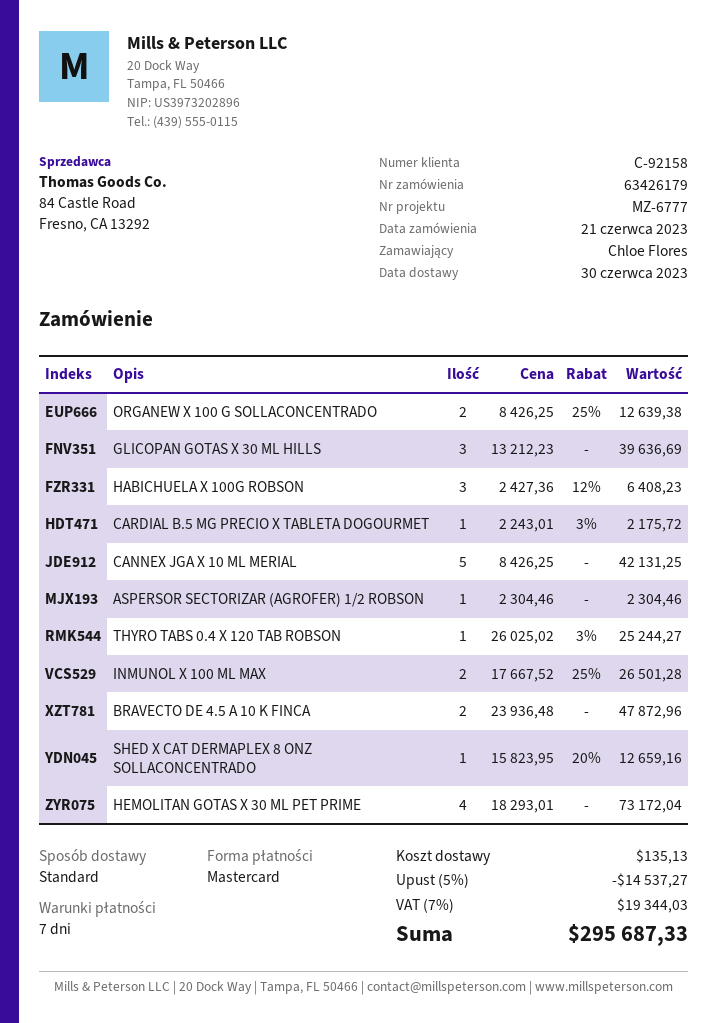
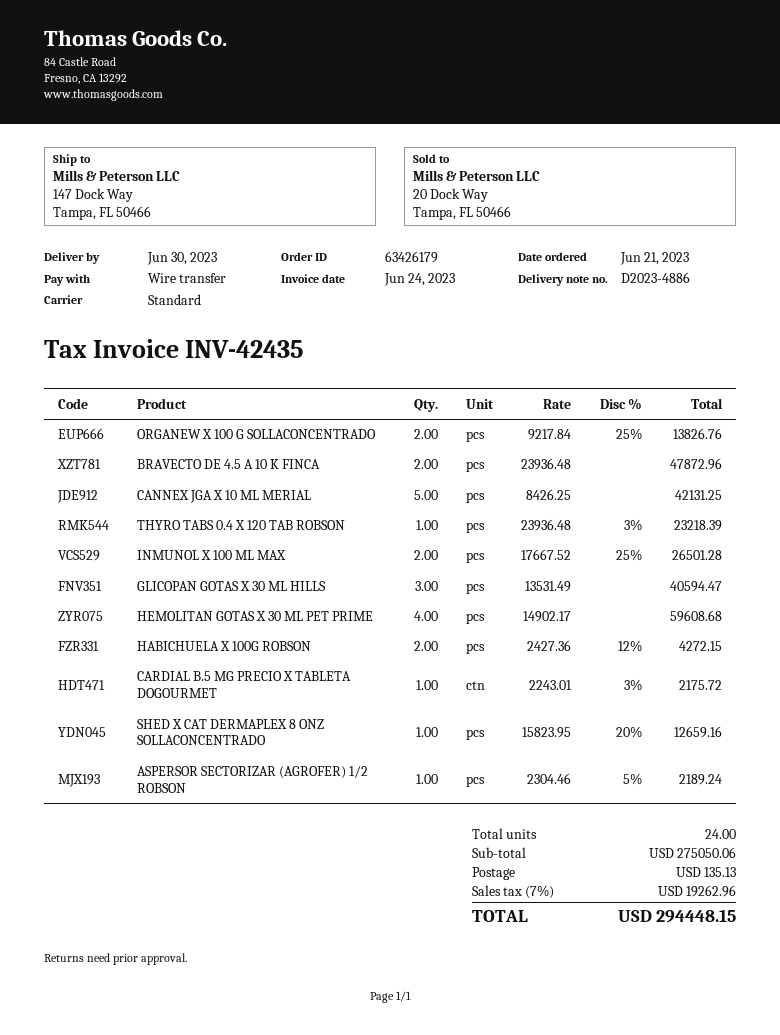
payment method: Mastercard -> bank transfer
ORGANEW X 100 G SOLLACONCENTRADO: 2 x 8426.25 - 25% = 12639.38 -> 2 x 9217.84 - 25% = 13826.76
GLICOPAN GOTAS X 30 ML HILLS: 3 x 13212.23 = 39636.69 -> 3 x 13531.49 = 40594.47
HABICHUELA X 100G ROBSON: 3 x 2427.36 - 12% = 6408.23 -> 2 x 2427.36 - 12% = 4272.15
ASPERSOR SECTORIZAR (AGROFER) 1/2 ROBSON: 1 x 2304.46 = 2304.46 -> 1 x 2304.46 - 5% = 2189.24
THYRO TABS 0.4 X 120 TAB ROBSON: 1 x 26025.02 - 3% = 25244.27 -> 1 x 23936.48 - 3% = 23218.39
HEMOLITAN GOTAS X 30 ML PET PRIME: 4 x 18293.01 = 73172.04 -> 4 x 14902.17 = 59608.68
discount: 5% = 14537.27 -> none
tax: 7% = 19344.03 -> 7% = 19262.96
total: 295687.33 -> 294448.15

